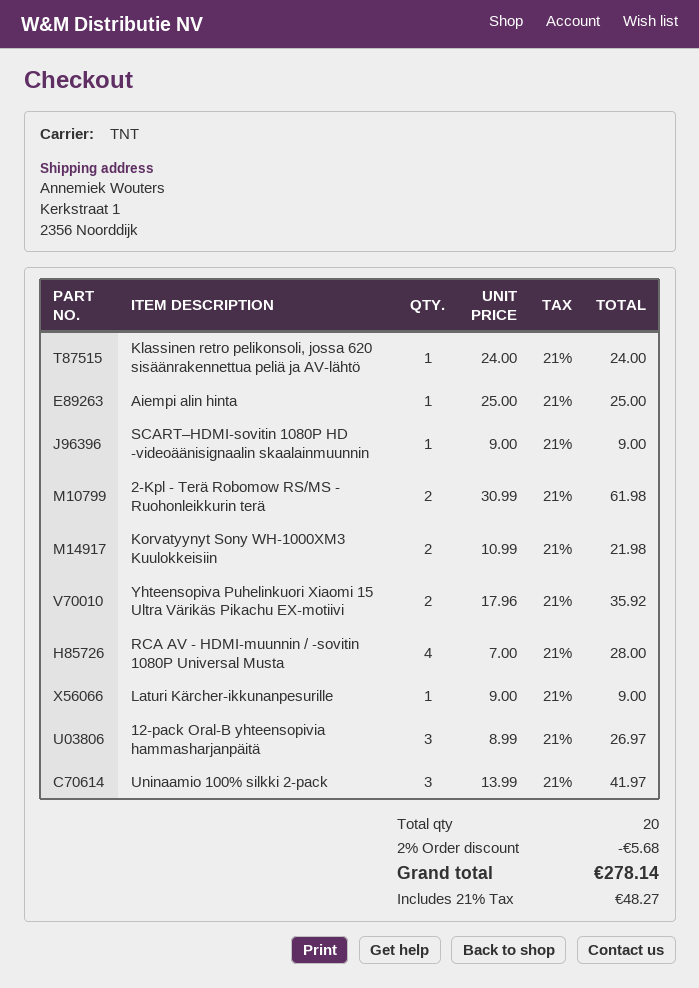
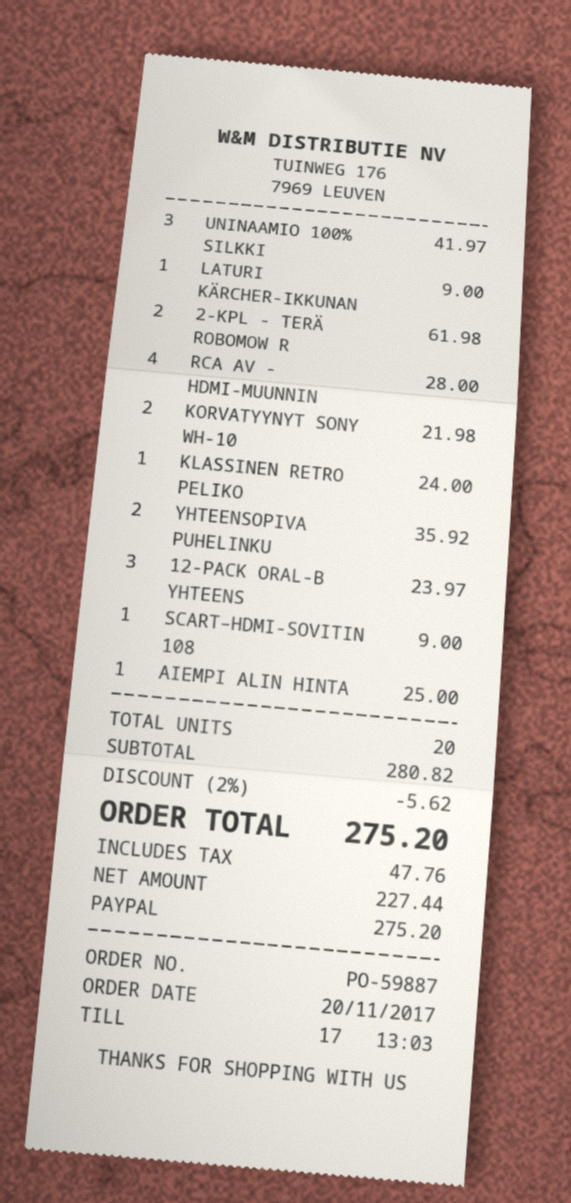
12-pack Oral-B yhteensopivia hammasharjanpäitä: 3 for 26.97 -> 3 for 23.97
discount: 2% = 5.68 -> 2% = 5.62
tax: 48.27 -> 47.76
total: 278.14 -> 275.20

